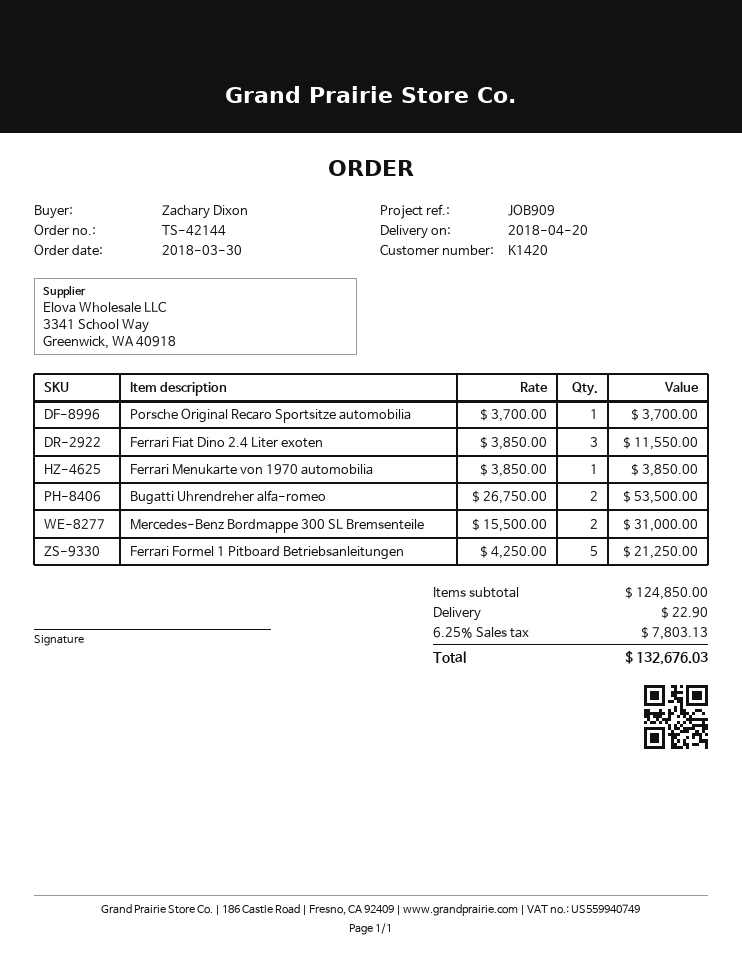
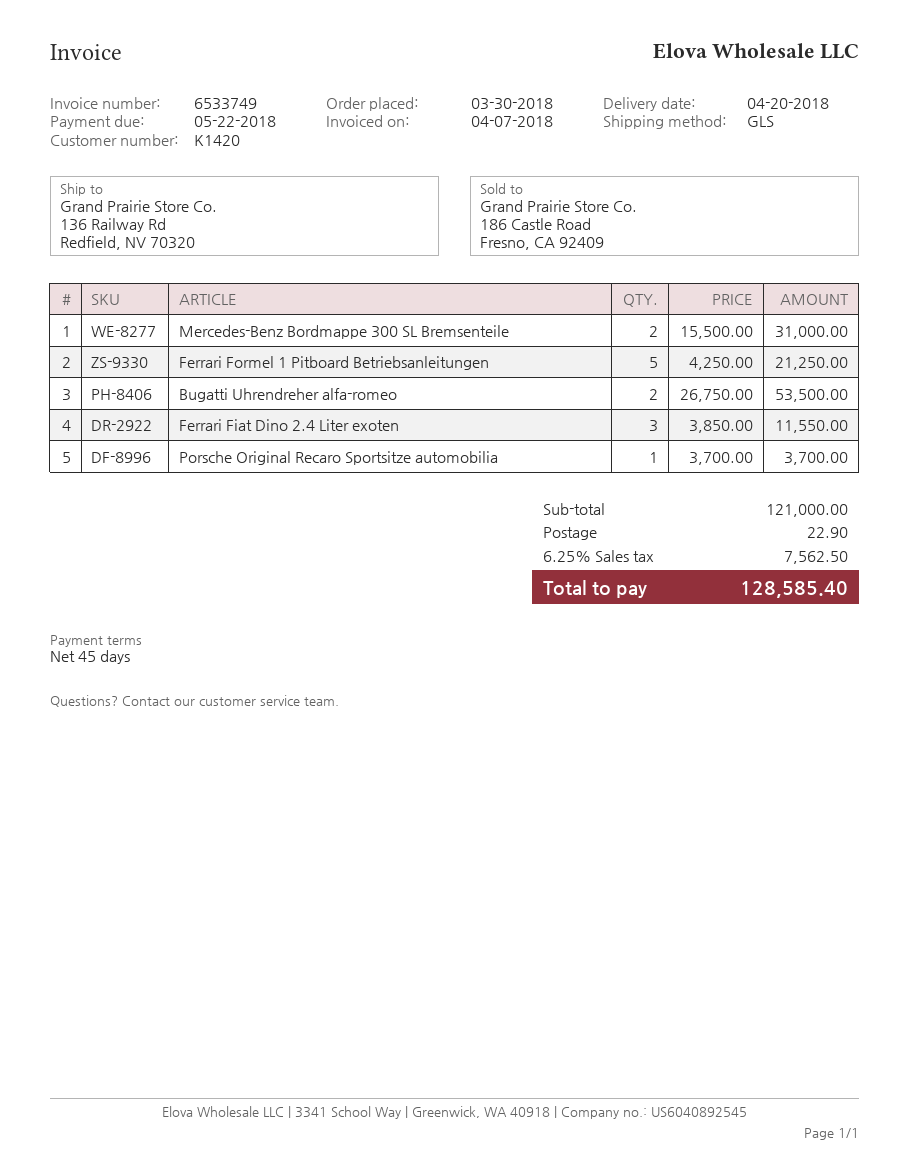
Ferrari Menukarte von 1970 automobilia: 1 x 3850.00 = 3850.00 -> none
subtotal: 124850.00 -> 121000.00
tax: 6.25% = 7803.13 -> 6.25% = 7562.50
total: 132676.03 -> 128585.40

